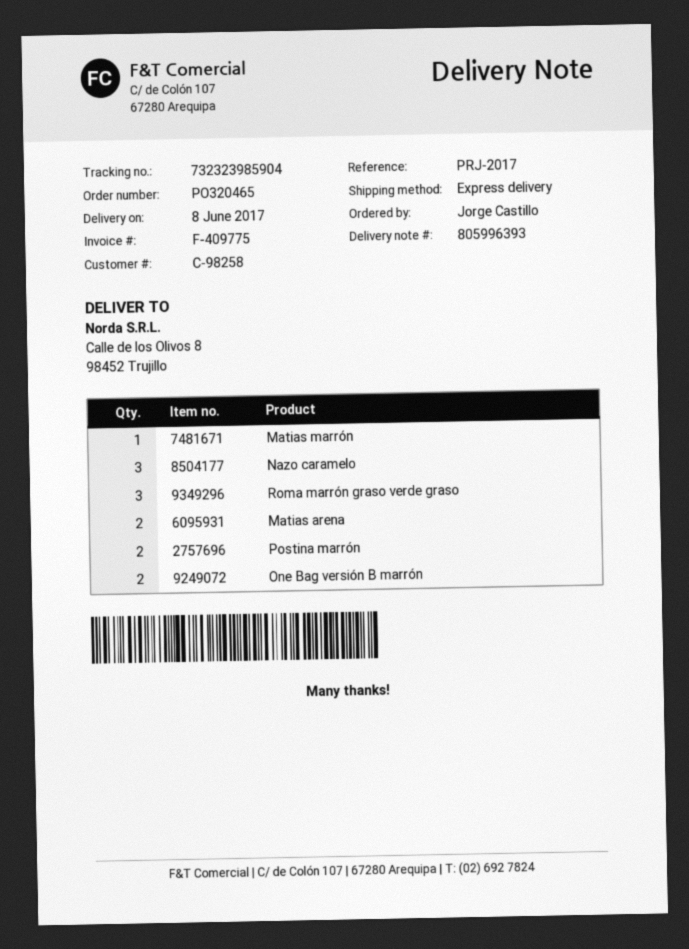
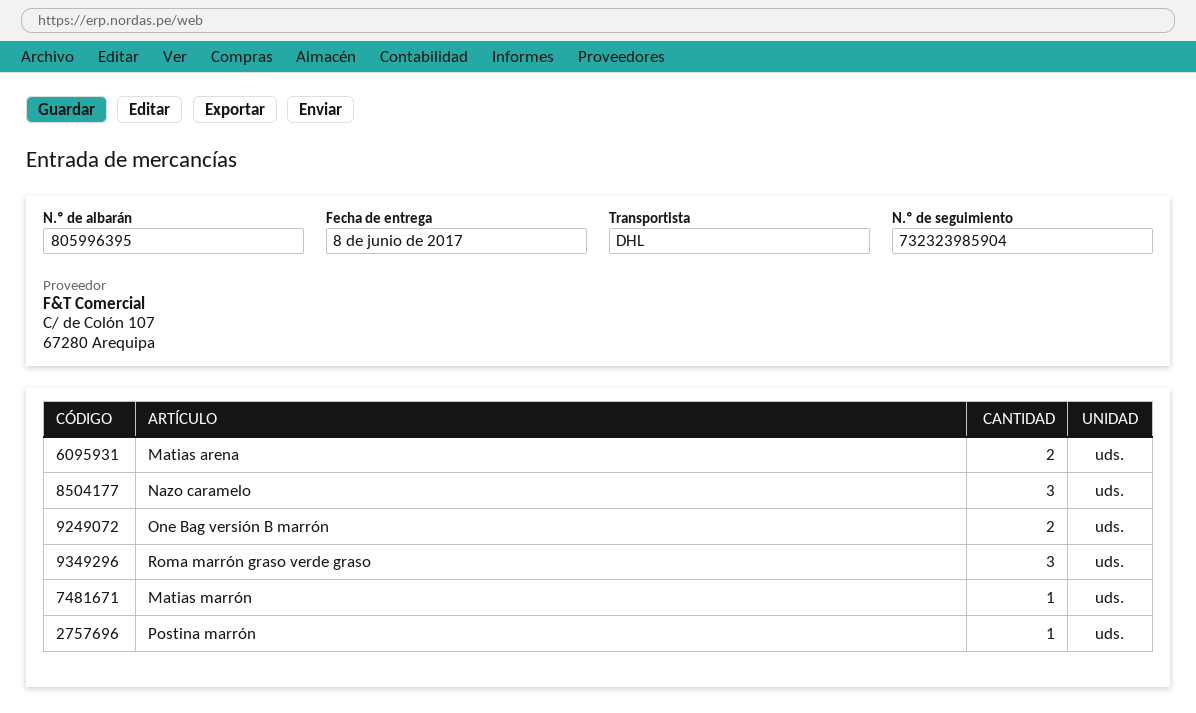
delivery note number: 805996393 -> 805996395
shipping method: express -> DHL
Postina marrón: 2 -> 1

